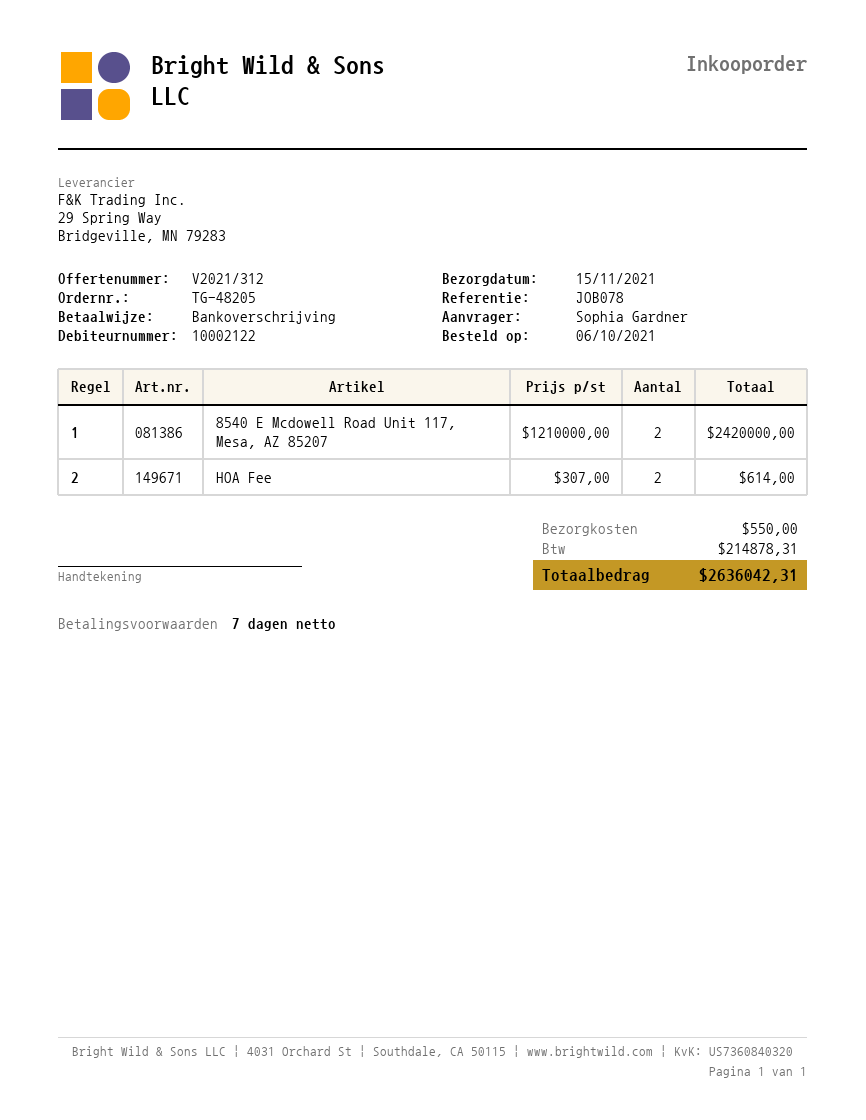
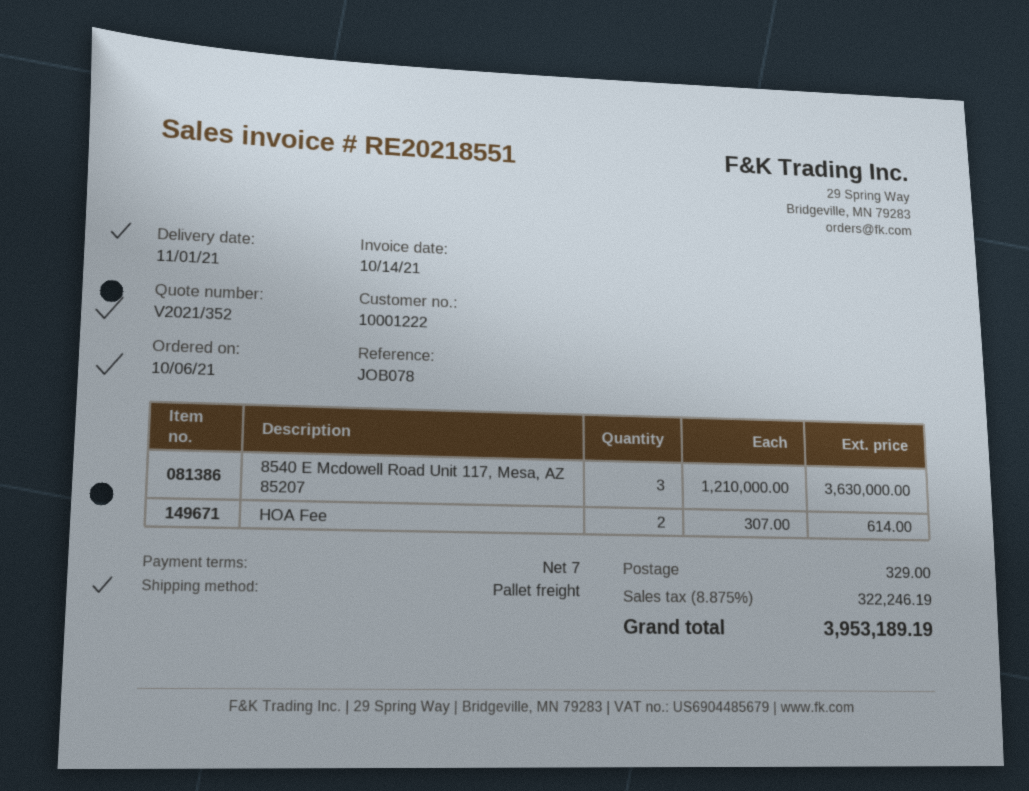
quote number: V2021/312 -> V2021/352
delivery date: 2021-11-15 -> 2021-11-01
customer number: 10002122 -> 10001222
8540 E Mcdowell Road Unit 117, Mesa, AZ 85207: 2 x 1210000.00 = 2420000.00 -> 3 x 1210000.00 = 3630000.00
shipping: 550.00 -> 329.00
tax: 214878.31 -> 322246.19
total: 2636042.31 -> 3953189.19

